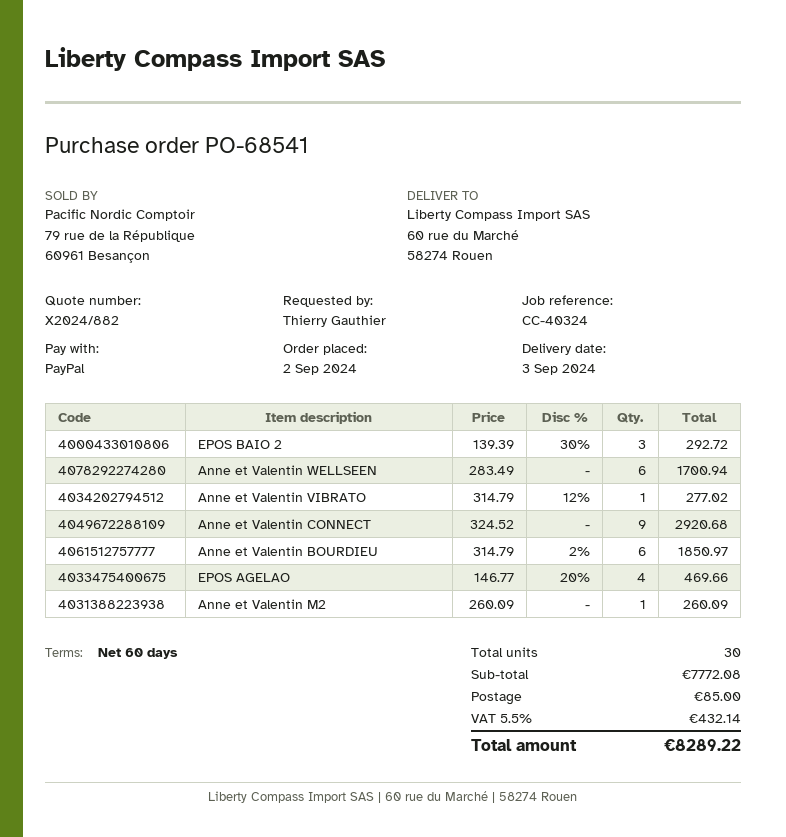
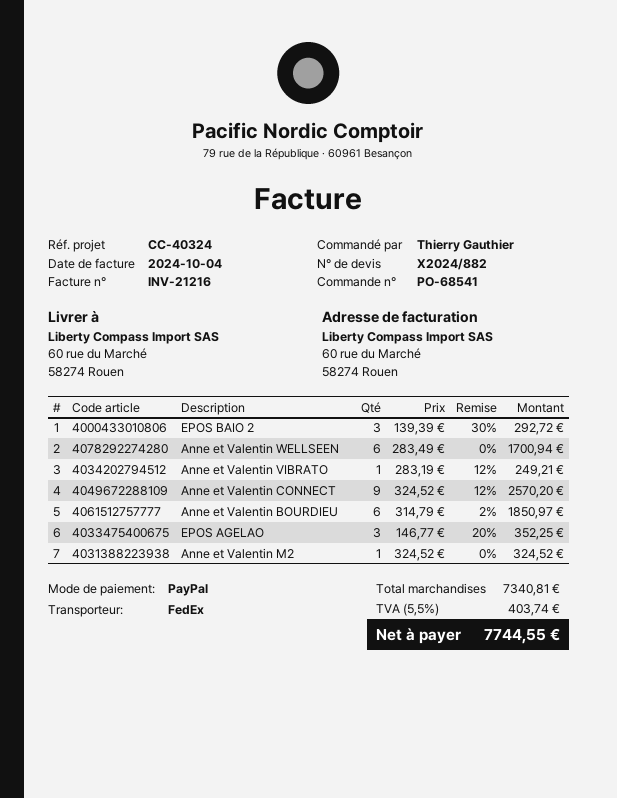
Anne et Valentin VIBRATO: 1 x 314.79 - 12% = 277.02 -> 1 x 283.19 - 12% = 249.21
Anne et Valentin CONNECT: 9 x 324.52 = 2920.68 -> 9 x 324.52 - 12% = 2570.20
EPOS AGELAO: 4 x 146.77 - 20% = 469.66 -> 3 x 146.77 - 20% = 352.25
Anne et Valentin M2: 1 x 260.09 = 260.09 -> 1 x 324.52 = 324.52
subtotal: 7772.08 -> 7340.81
shipping: 85.00 -> none
tax: 5.5% = 432.14 -> 5.5% = 403.74
total: 8289.22 -> 7744.55

